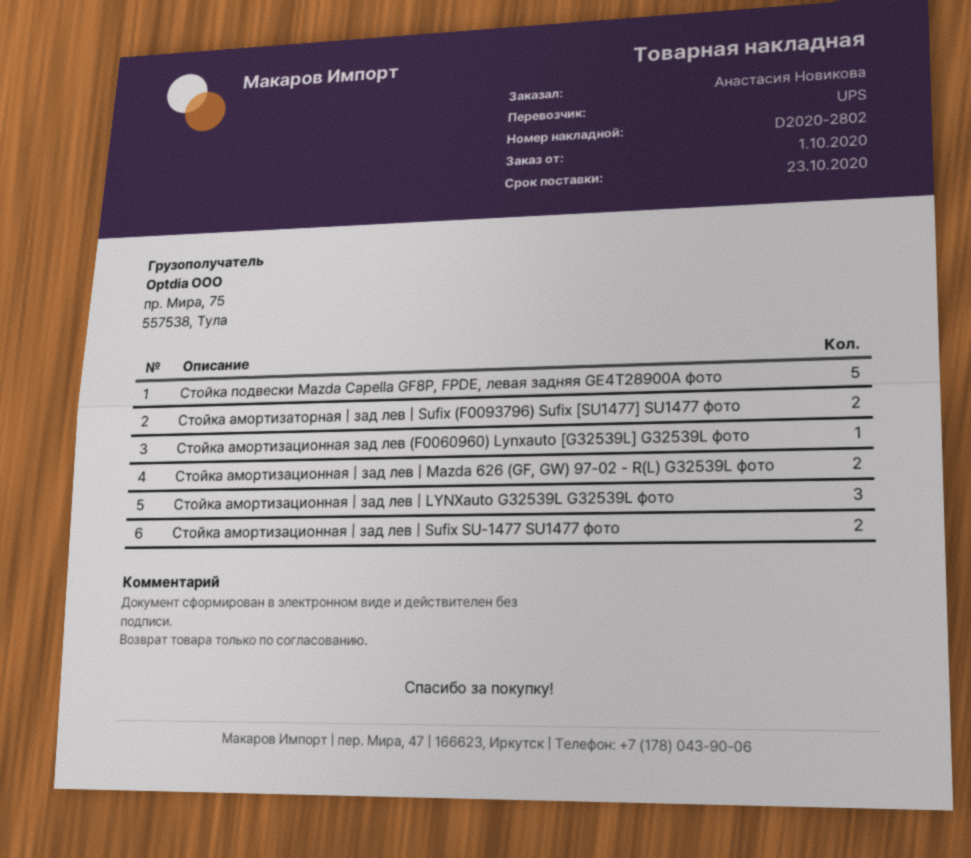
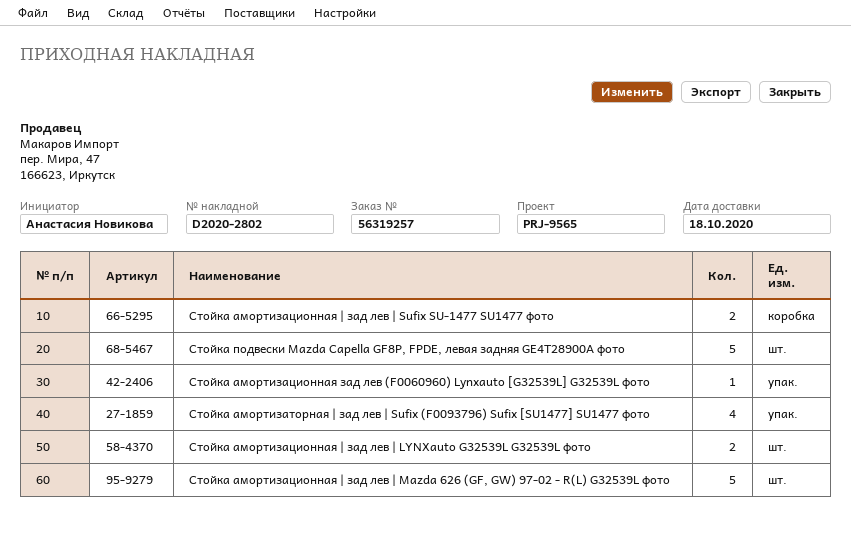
delivery date: 2020-10-23 -> 2020-10-18
Стойка амортизаторная | зад лев | Sufix (F0093796) Sufix [SU1477] SU1477 фото: 2 -> 4
Стойка амортизационная | зад лев | Mazda 626 (GF, GW) 97-02 - R(L) G32539L фото: 2 -> 5
Стойка амортизационная | зад лев | LYNXauto G32539L G32539L фото: 3 -> 2

